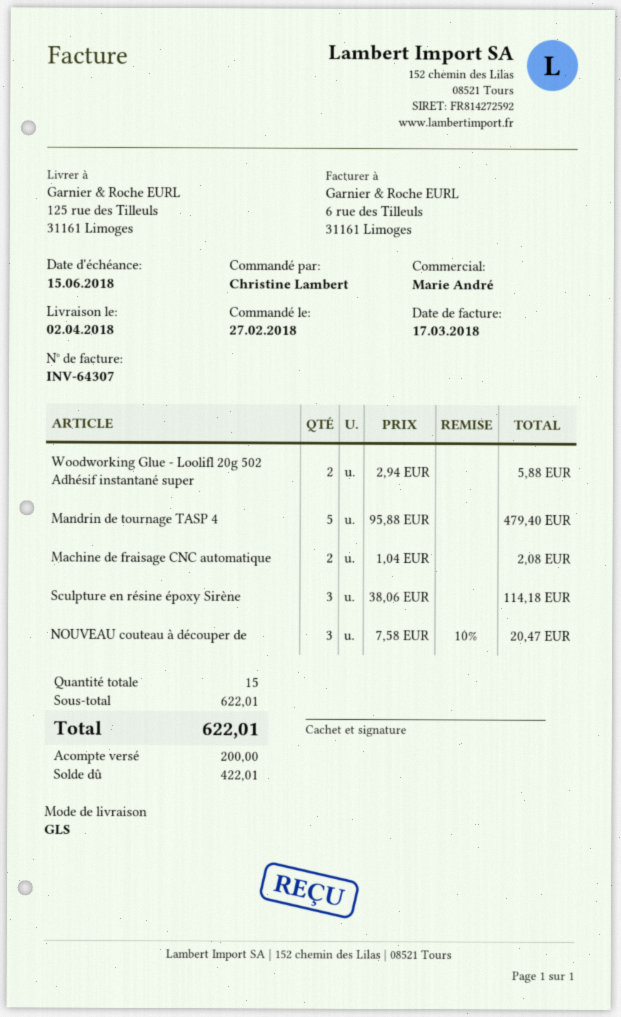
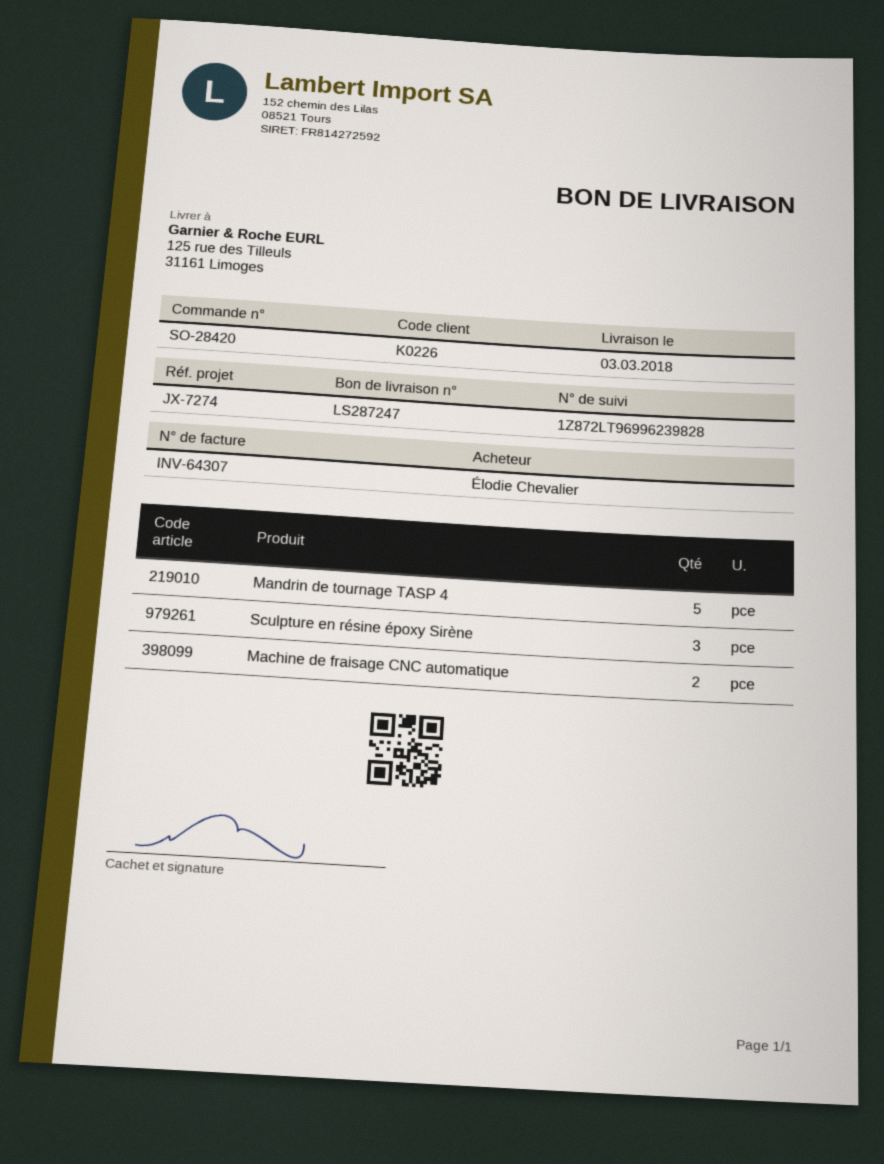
delivery date: 2018-04-02 -> 2018-03-03
ordered by: Christine Lambert -> Élodie Chevalier
Woodworking Glue - Loolifl 20g 502 Adhésif instantané super: 2 -> none
NOUVEAU couteau à découper de: 3 -> none

